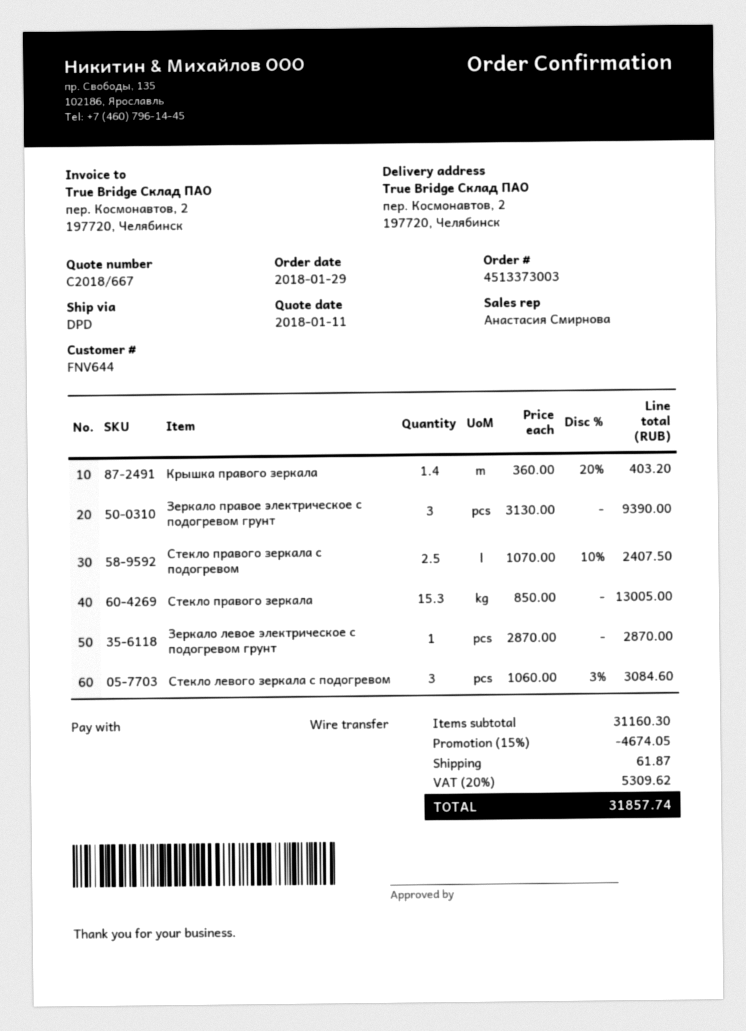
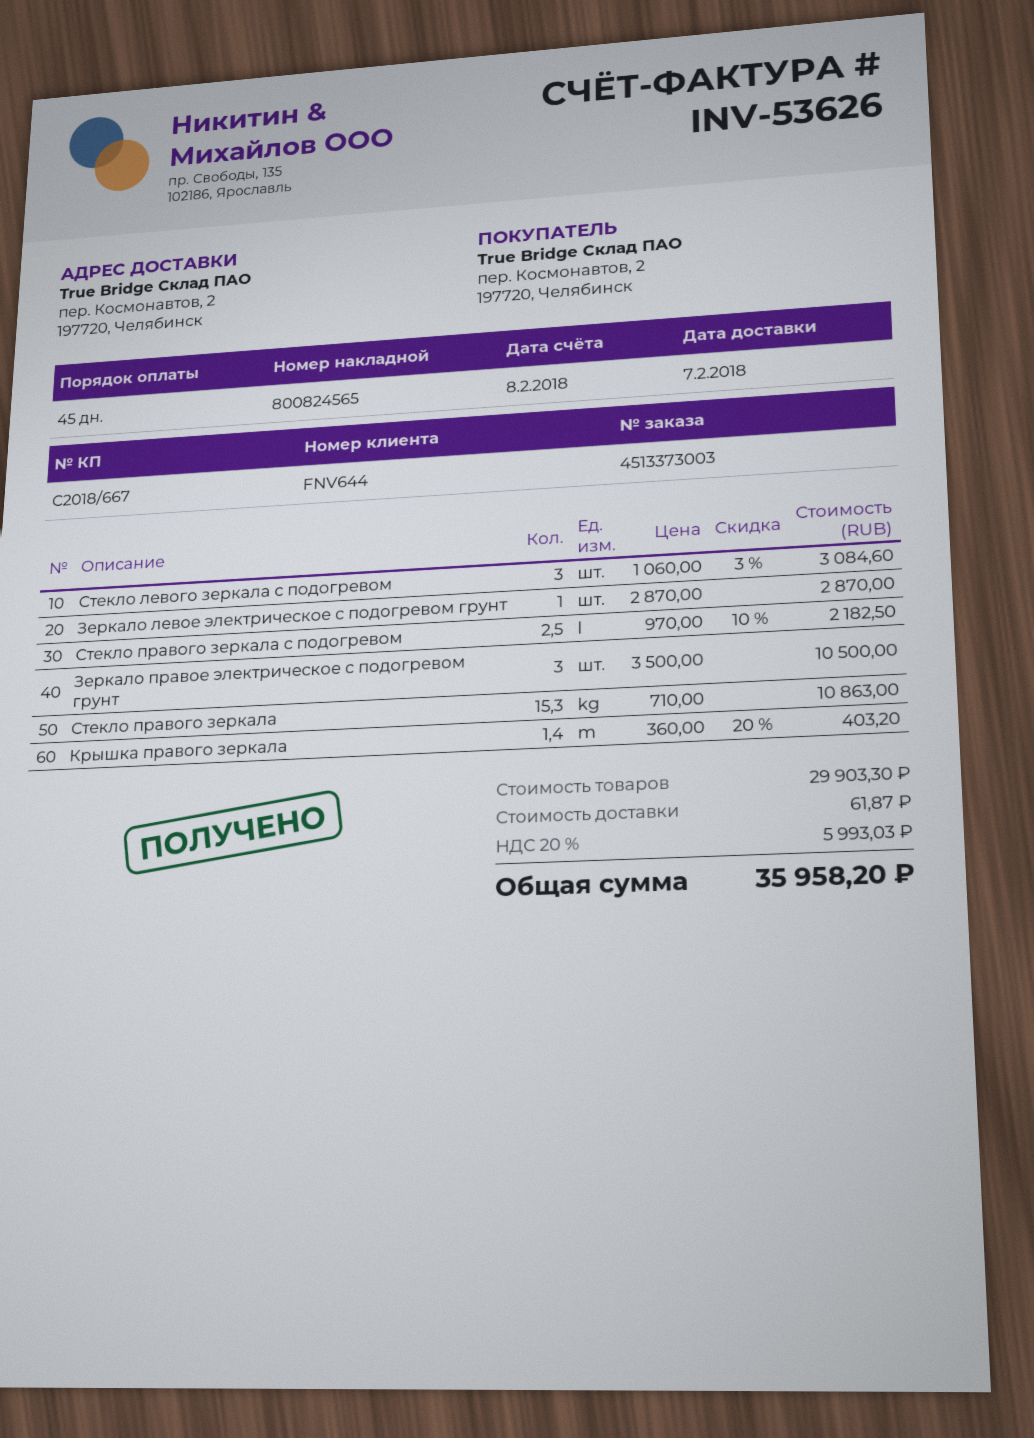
Зеркало правое электрическое с подогревом грунт: 3 x 3130.00 = 9390.00 -> 3 x 3500.00 = 10500.00
Стекло правого зеркала с подогревом: 2.5 x 1070.00 - 10% = 2407.50 -> 2.5 x 970.00 - 10% = 2182.50
Стекло правого зеркала: 15.3 x 850.00 = 13005.00 -> 15.3 x 710.00 = 10863.00
subtotal: 31160.30 -> 29903.30
discount: 15% = 4674.05 -> none
tax: 20% = 5309.62 -> 20% = 5993.03
total: 31857.74 -> 35958.20

